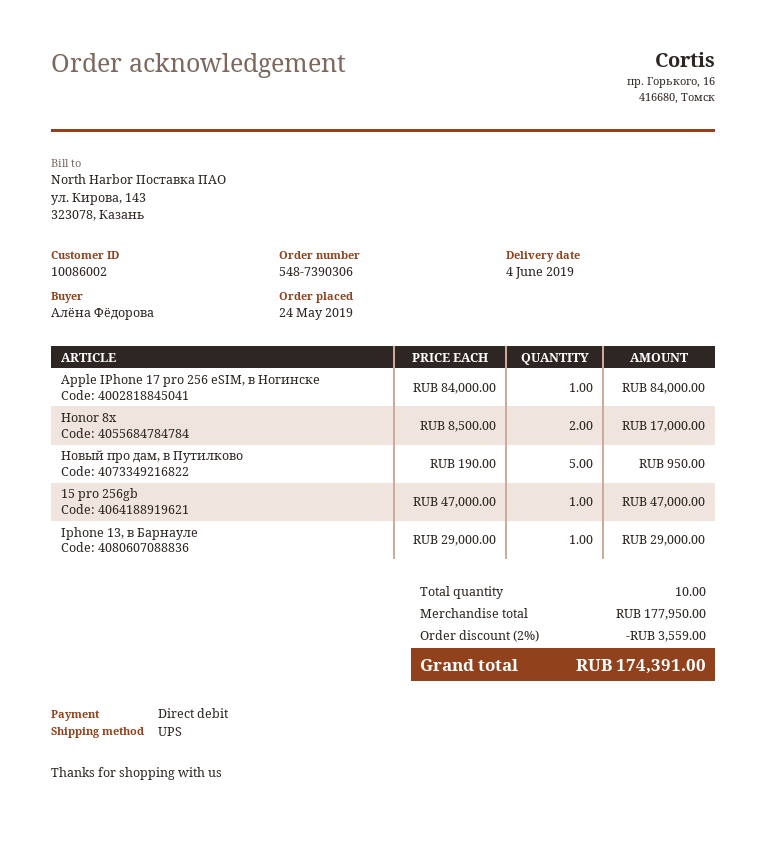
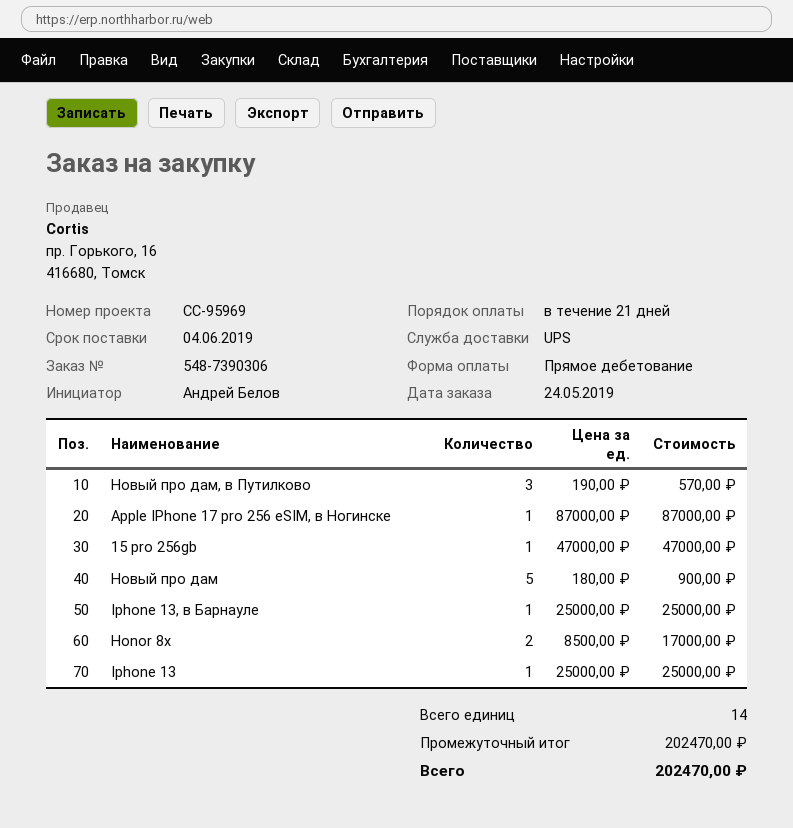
ordered by: Алёна Фёдорова -> Андрей Белов
Apple IPhone 17 pro 256 eSIM, в Ногинске: 1 x 84000.00 = 84000.00 -> 1 x 87000.00 = 87000.00
Новый про дам, в Путилково: 5 x 190.00 = 950.00 -> 3 x 190.00 = 570.00
Iphone 13, в Барнауле: 1 x 29000.00 = 29000.00 -> 1 x 25000.00 = 25000.00
Новый про дам: none -> 5 x 180.00 = 900.00
Iphone 13: none -> 1 x 25000.00 = 25000.00
total quantity: 10 -> 14
subtotal: 177950.00 -> 202470.00
discount: 2% = 3559.00 -> none
total: 174391.00 -> 202470.00

